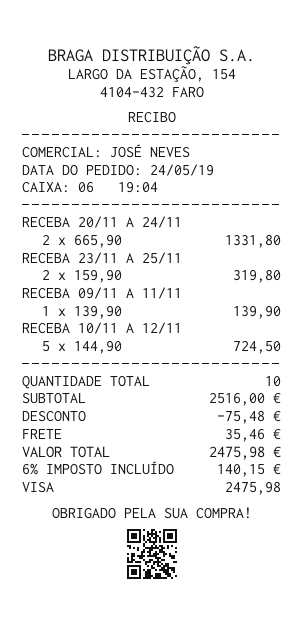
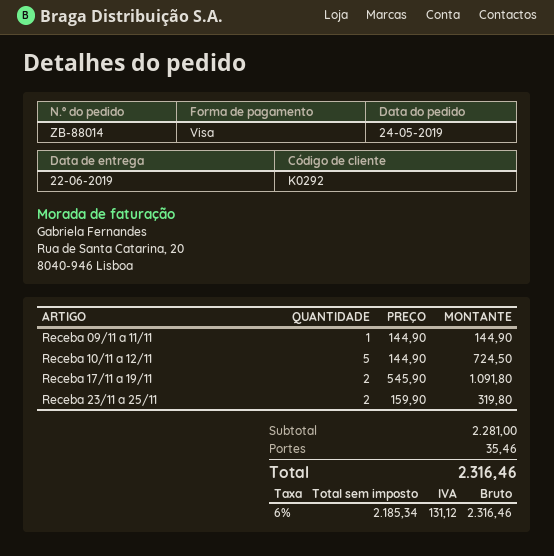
RECEBA 20/11 A 24/11: 2 x 665.90 = 1331.80 -> none
RECEBA 09/11 A 11/11: 1 x 139.90 = 139.90 -> 1 x 144.90 = 144.90
Receba 17/11 a 19/11: none -> 2 x 545.90 = 1091.80
subtotal: 2516.00 -> 2281.00
discount: 75.48 -> none
tax: 6% = 140.15 -> 6% = 131.12
total: 2475.98 -> 2316.46

